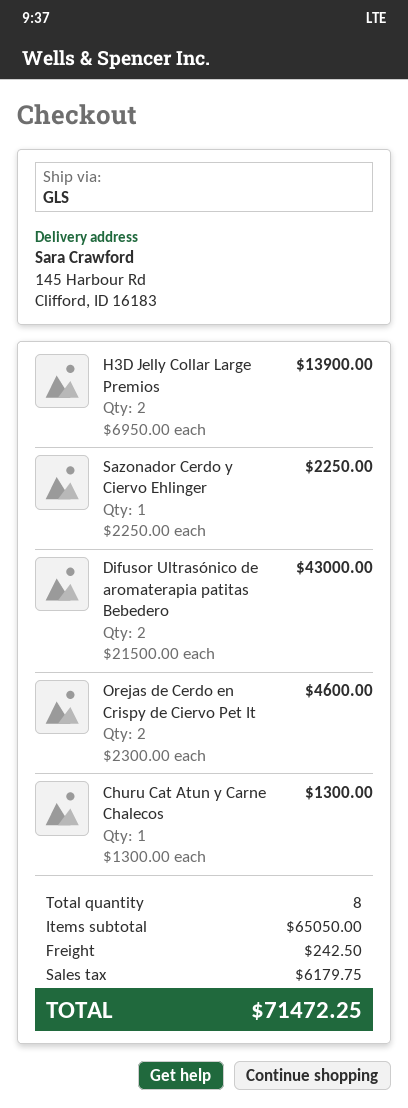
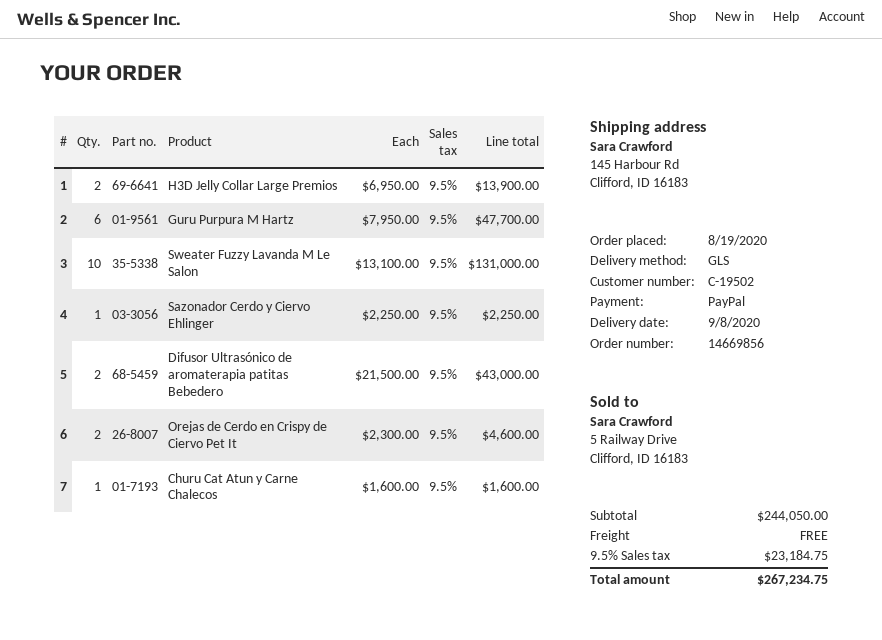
Churu Cat Atun y Carne Chalecos: 1 x 1300.00 = 1300.00 -> 1 x 1600.00 = 1600.00
Guru Purpura M Hartz: none -> 6 x 7950.00 = 47700.00
Sweater Fuzzy Lavanda M Le Salon: none -> 10 x 13100.00 = 131000.00
subtotal: 65050.00 -> 244050.00
shipping: 242.50 -> 0.00
tax: 6179.75 -> 23184.75
total: 71472.25 -> 267234.75

